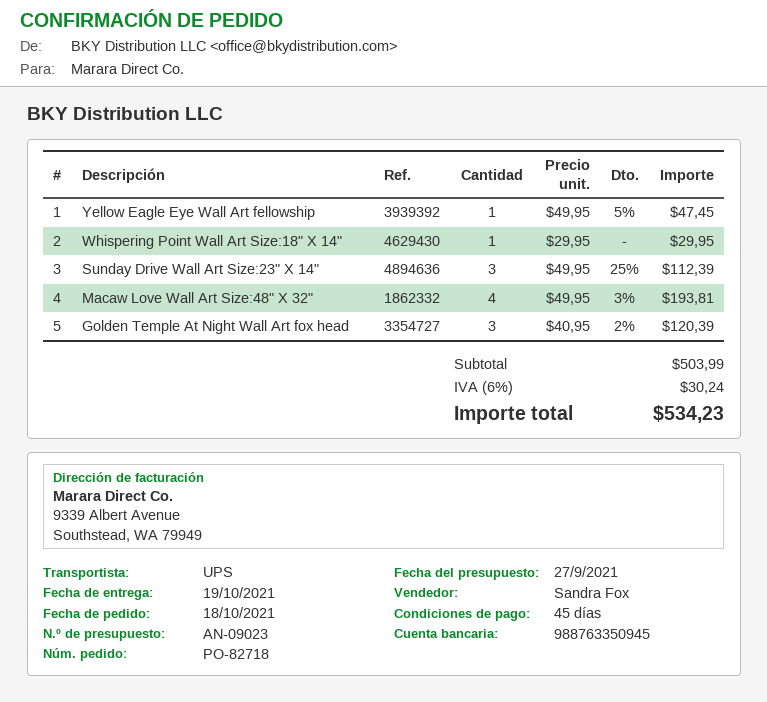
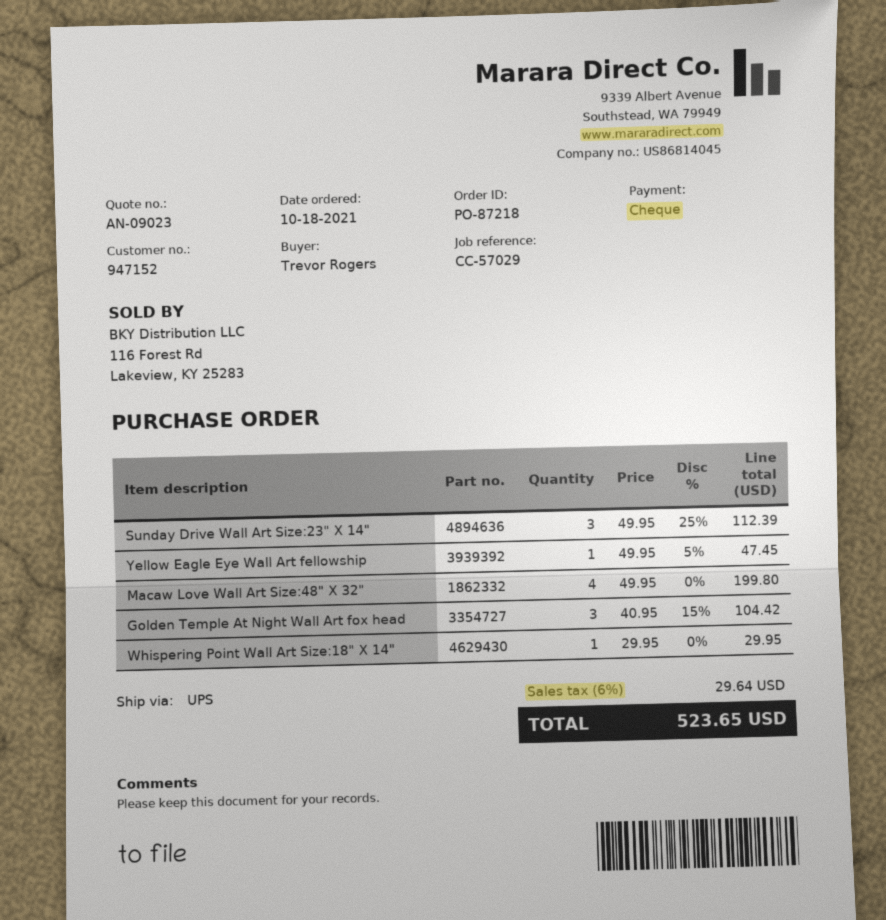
order number: PO-82718 -> PO-87218
Macaw Love Wall Art Size:48" X 32": 4 x 49.95 - 3% = 193.81 -> 4 x 49.95 = 199.80
Golden Temple At Night Wall Art fox head: 3 x 40.95 - 2% = 120.39 -> 3 x 40.95 - 15% = 104.42
tax: 6% = 30.24 -> 6% = 29.64
total: 534.23 -> 523.65

